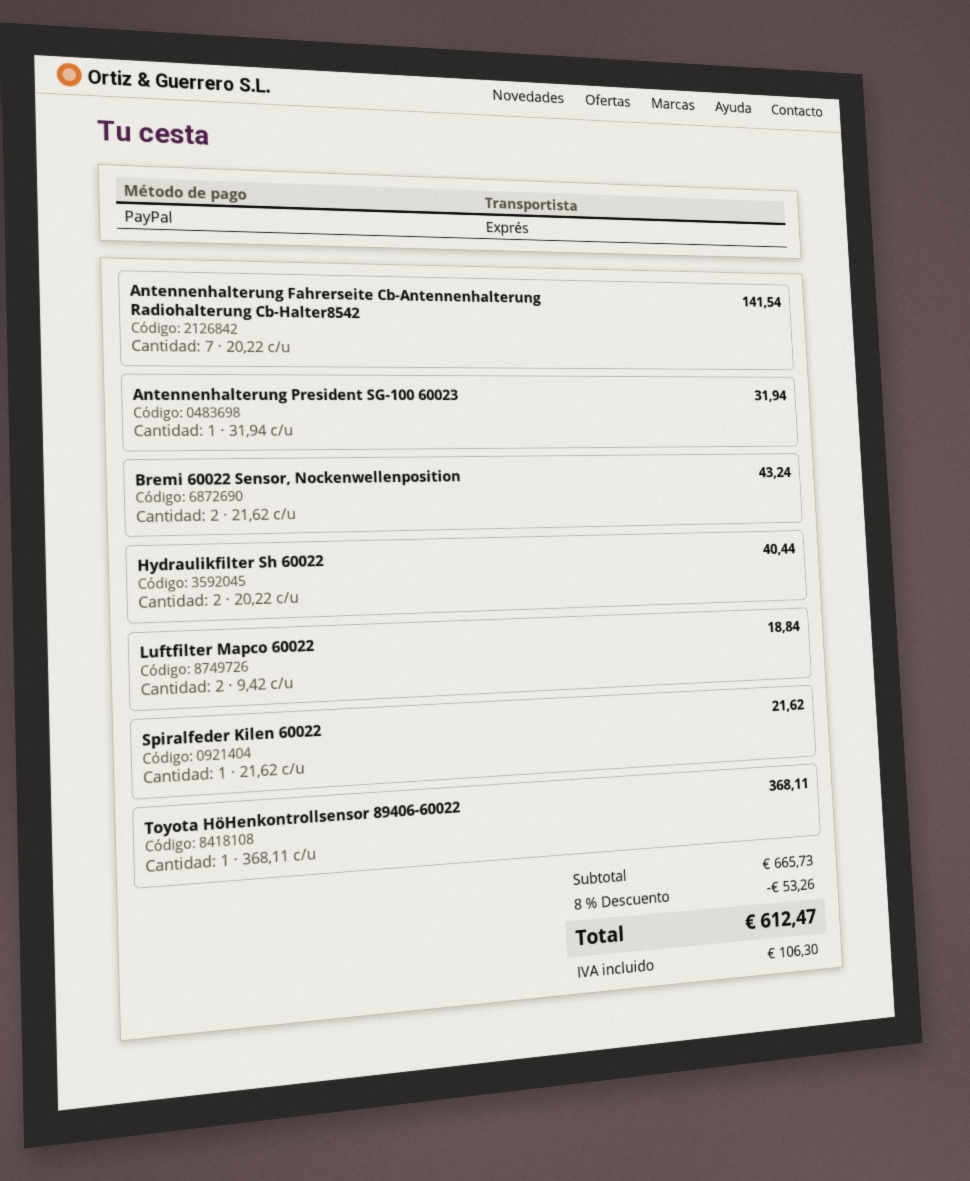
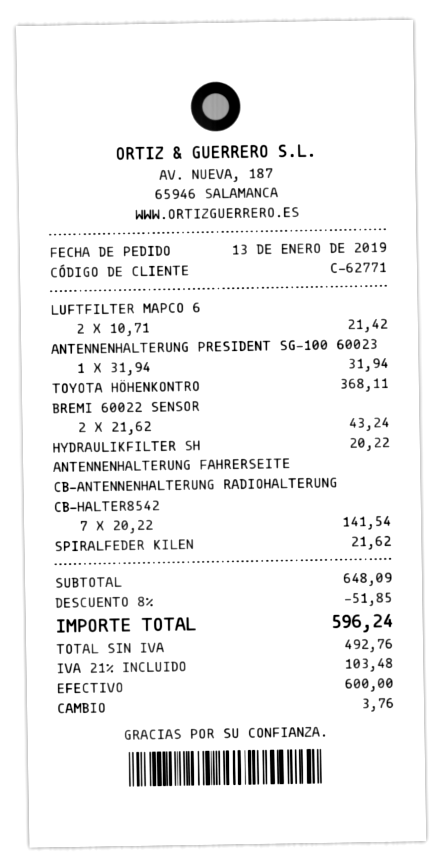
payment method: PayPal -> cash
Hydraulikfilter Sh 60022: 2 x 20.22 = 40.44 -> 1 x 20.22 = 20.22
Luftfilter Mapco 60022: 2 x 9.42 = 18.84 -> 2 x 10.71 = 21.42
subtotal: 665.73 -> 648.09
discount: 8% = 53.26 -> 8% = 51.85
tax: 106.30 -> 103.48
total: 612.47 -> 596.24

